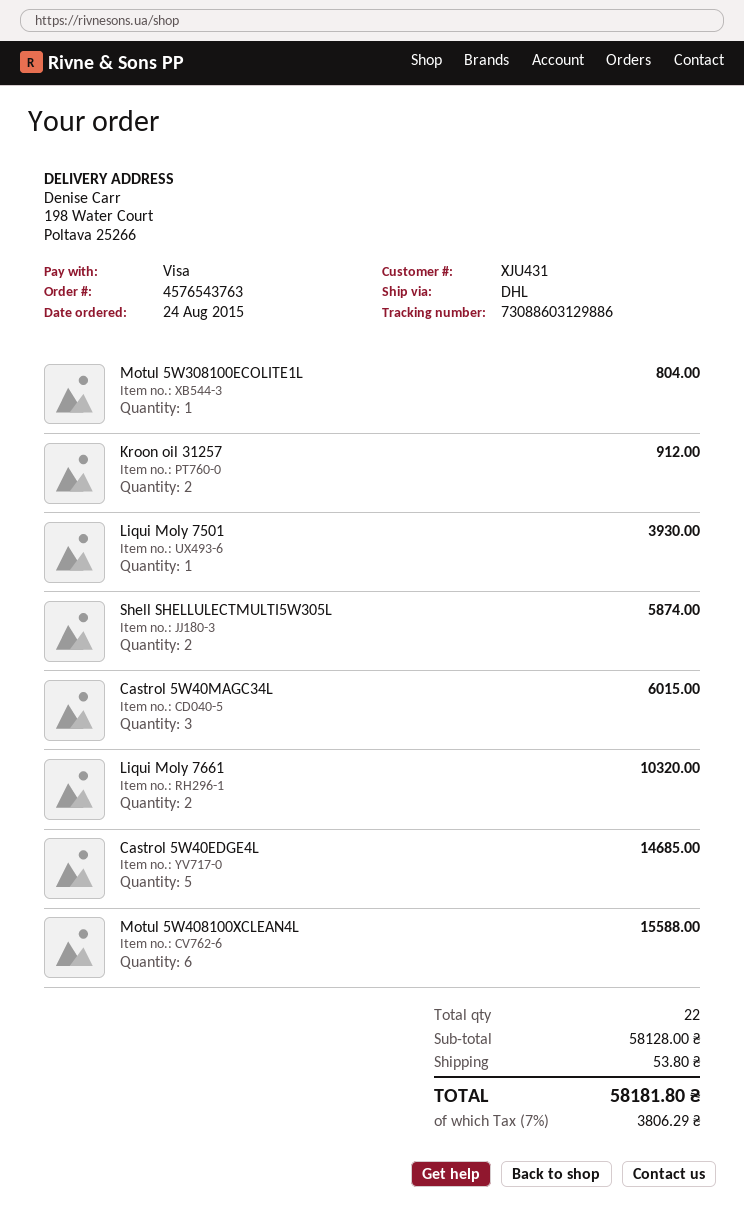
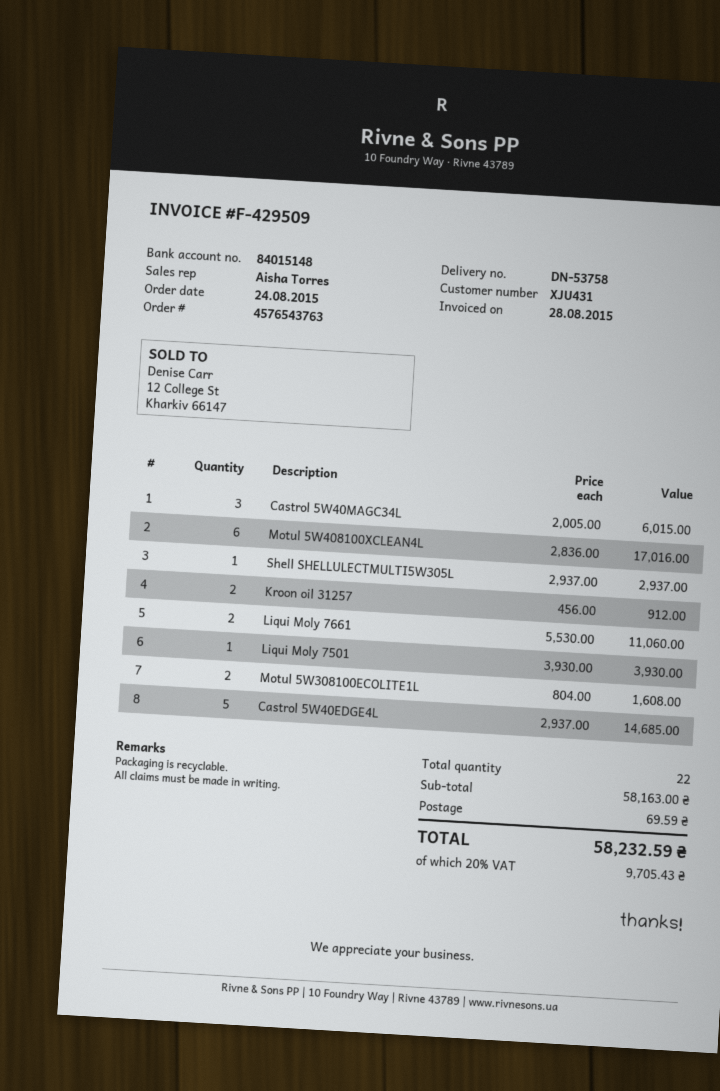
Motul 5W308100ECOLITE1L: 1 for 804.00 -> 2 for 1608.00
Shell SHELLULECTMULTI5W305L: 2 for 5874.00 -> 1 for 2937.00
Liqui Moly 7661: 2 for 10320.00 -> 2 for 11060.00
Motul 5W408100XCLEAN4L: 6 for 15588.00 -> 6 for 17016.00
subtotal: 58128.00 -> 58163.00
shipping: 53.80 -> 69.59
tax: 7% = 3806.29 -> 20% = 9705.43
total: 58181.80 -> 58232.59

